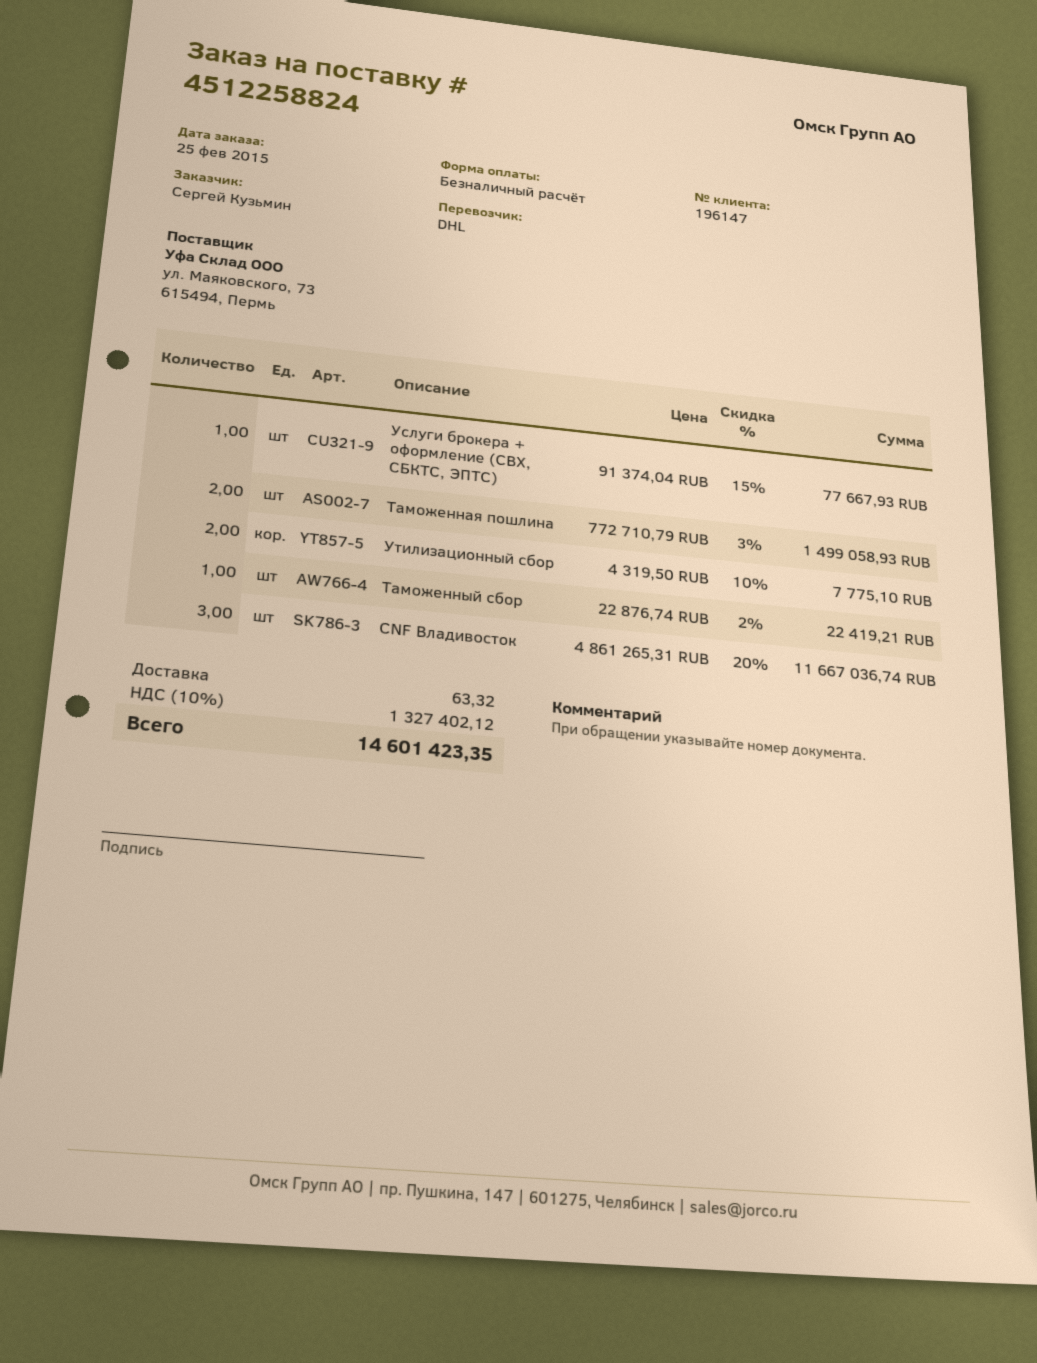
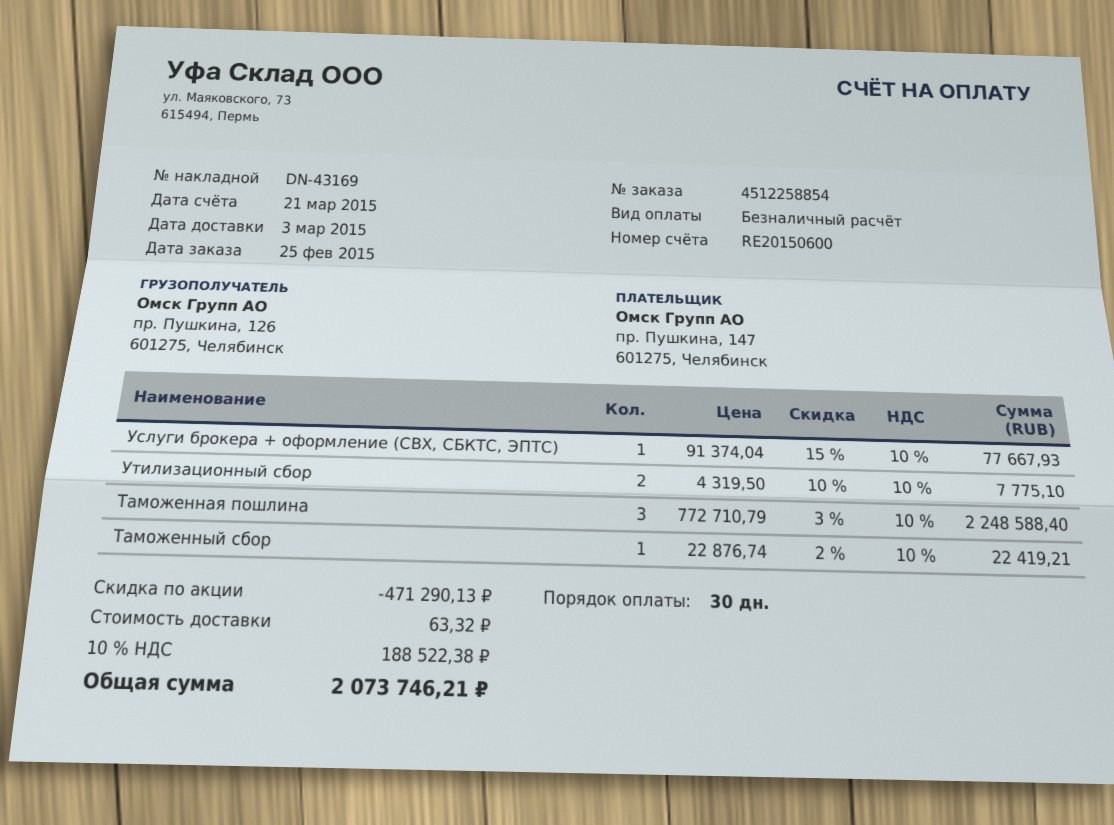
order number: 4512258824 -> 4512258854
Таможенная пошлина: 2 x 772710.79 - 3% = 1499058.93 -> 3 x 772710.79 - 3% = 2248588.40
CNF Владивосток: 3 x 4861265.31 - 20% = 11667036.74 -> none
discount: none -> 471290.13
tax: 10% = 1327402.12 -> 10% = 188522.38
total: 14601423.35 -> 2073746.21

